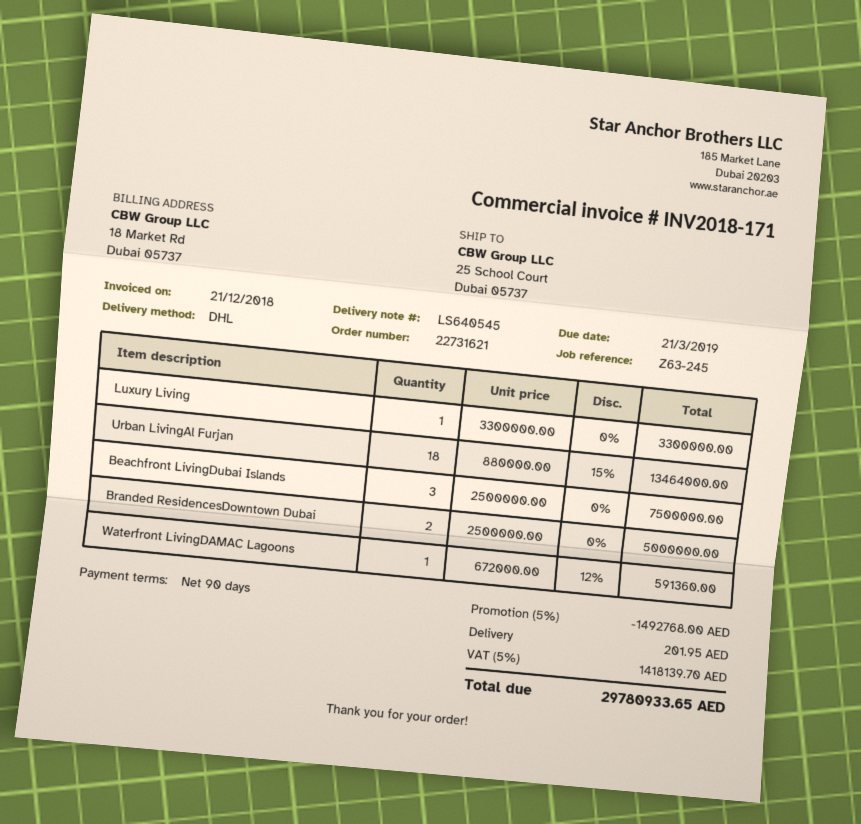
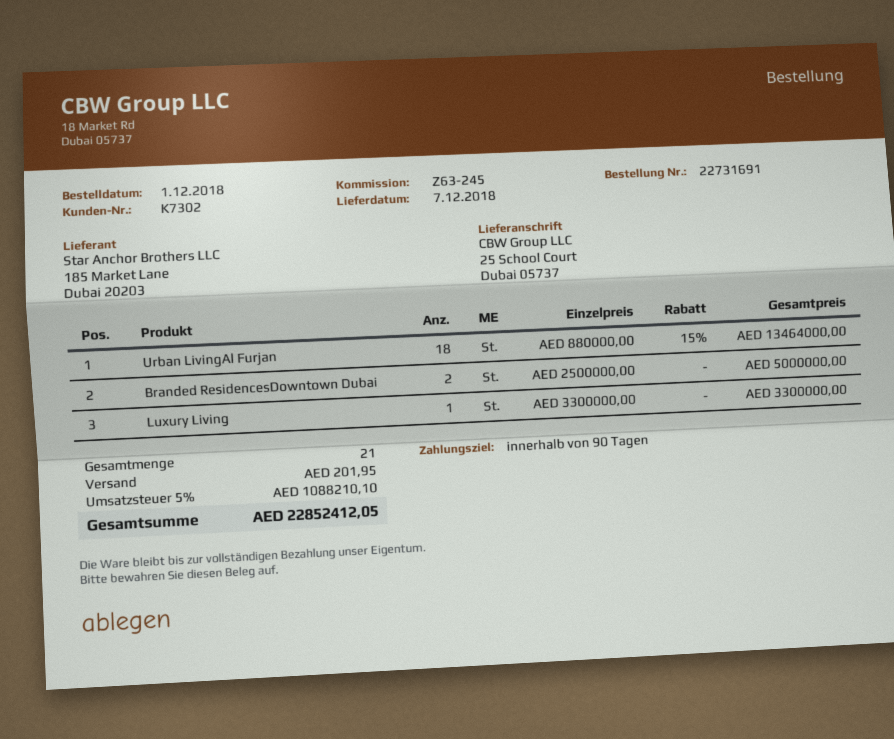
order number: 22731621 -> 22731691
Beachfront LivingDubai Islands: 3 x 2500000.00 = 7500000.00 -> none
Waterfront LivingDAMAC Lagoons: 1 x 672000.00 - 12% = 591360.00 -> none
discount: 5% = 1492768.00 -> none
tax: 5% = 1418139.70 -> 5% = 1088210.10
total: 29780933.65 -> 22852412.05

